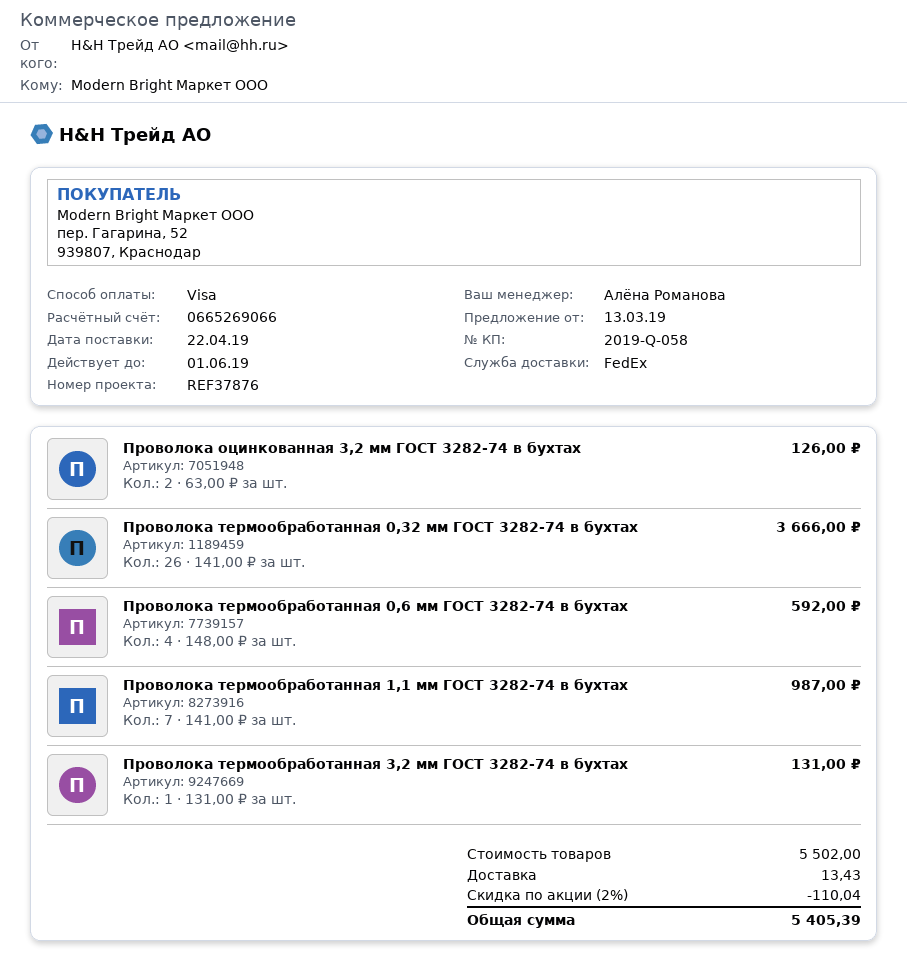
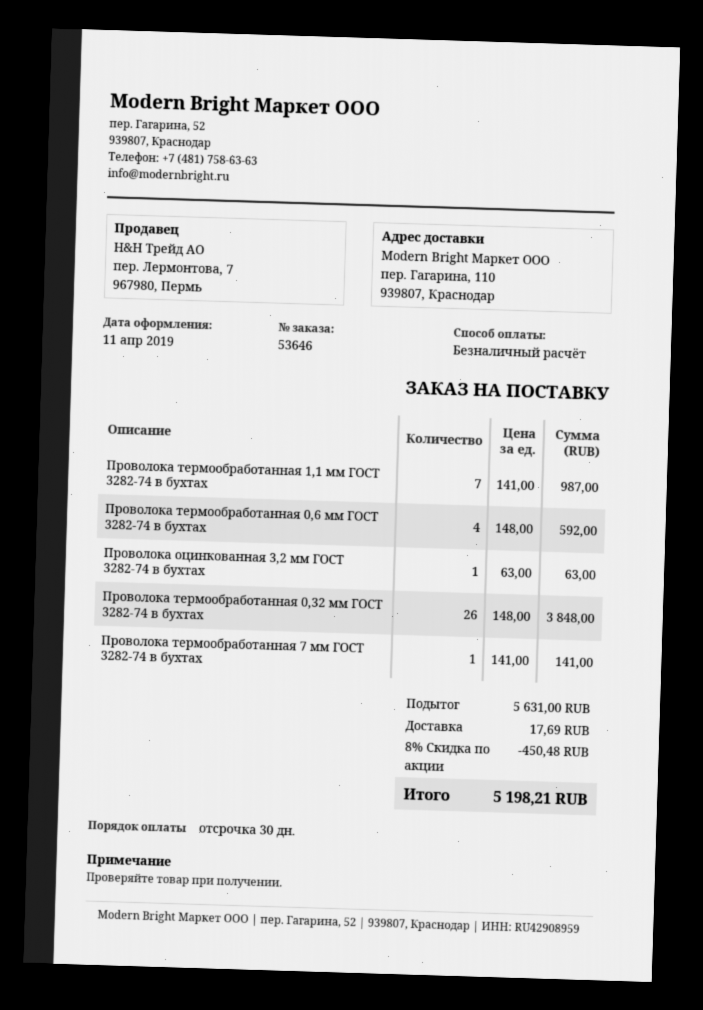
payment method: Visa -> bank transfer
Проволока оцинкованная 3,2 мм ГОСТ 3282-74 в бухтах: 2 x 63.00 = 126.00 -> 1 x 63.00 = 63.00
Проволока термообработанная 0,32 мм ГОСТ 3282-74 в бухтах: 26 x 141.00 = 3666.00 -> 26 x 148.00 = 3848.00
Проволока термообработанная 3,2 мм ГОСТ 3282-74 в бухтах: 1 x 131.00 = 131.00 -> none
Проволока термообработанная 7 мм ГОСТ 3282-74 в бухтах: none -> 1 x 141.00 = 141.00
subtotal: 5502.00 -> 5631.00
discount: 2% = 110.04 -> 8% = 450.48
shipping: 13.43 -> 17.69
total: 5405.39 -> 5198.21

